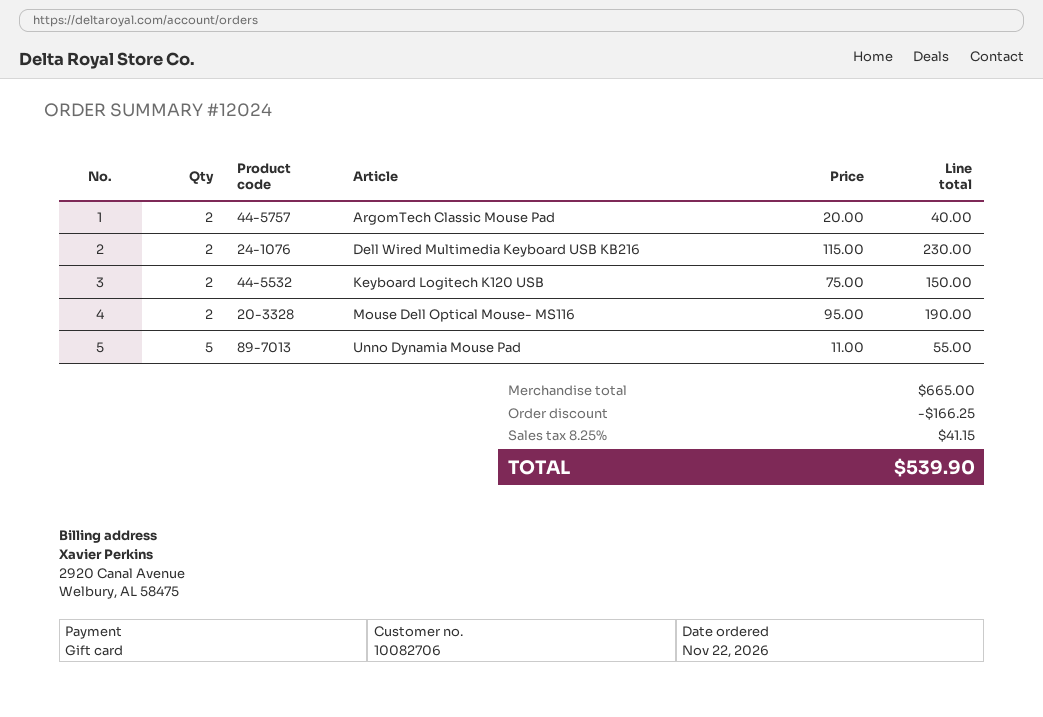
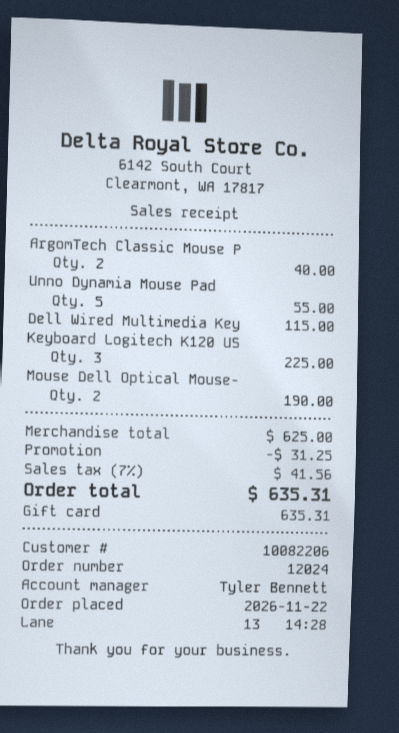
customer number: 10082706 -> 10082206
Dell Wired Multimedia Keyboard USB KB216: 2 for 230.00 -> 1 for 115.00
Keyboard Logitech K120 USB: 2 for 150.00 -> 3 for 225.00
subtotal: 665.00 -> 625.00
discount: 166.25 -> 31.25
tax: 8.25% = 41.15 -> 7% = 41.56
total: 539.90 -> 635.31

